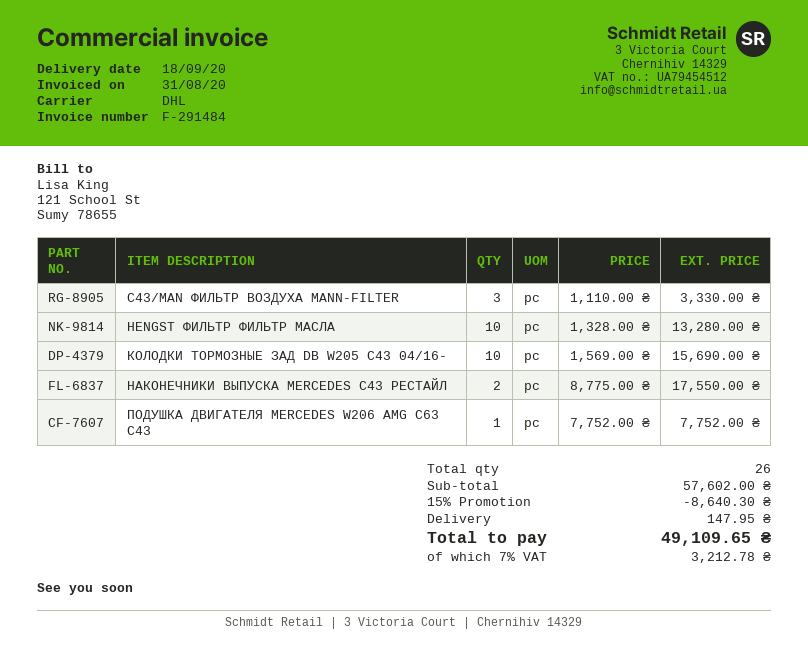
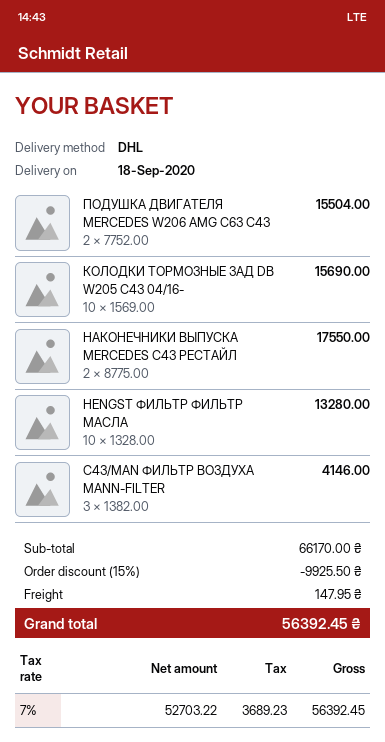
C43/MAN ФИЛЬТР ВОЗДУХА MANN-FILTER: 3 x 1110.00 = 3330.00 -> 3 x 1382.00 = 4146.00
ПОДУШКА ДВИГАТЕЛЯ MERCEDES W206 AMG C63 C43: 1 x 7752.00 = 7752.00 -> 2 x 7752.00 = 15504.00
subtotal: 57602.00 -> 66170.00
discount: 15% = 8640.30 -> 15% = 9925.50
tax: 7% = 3212.78 -> 7% = 3689.23
total: 49109.65 -> 56392.45

